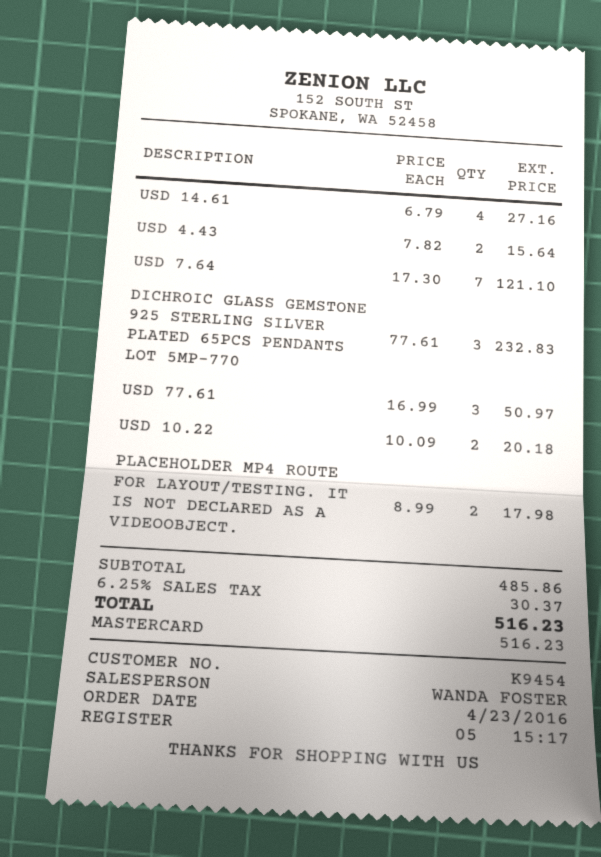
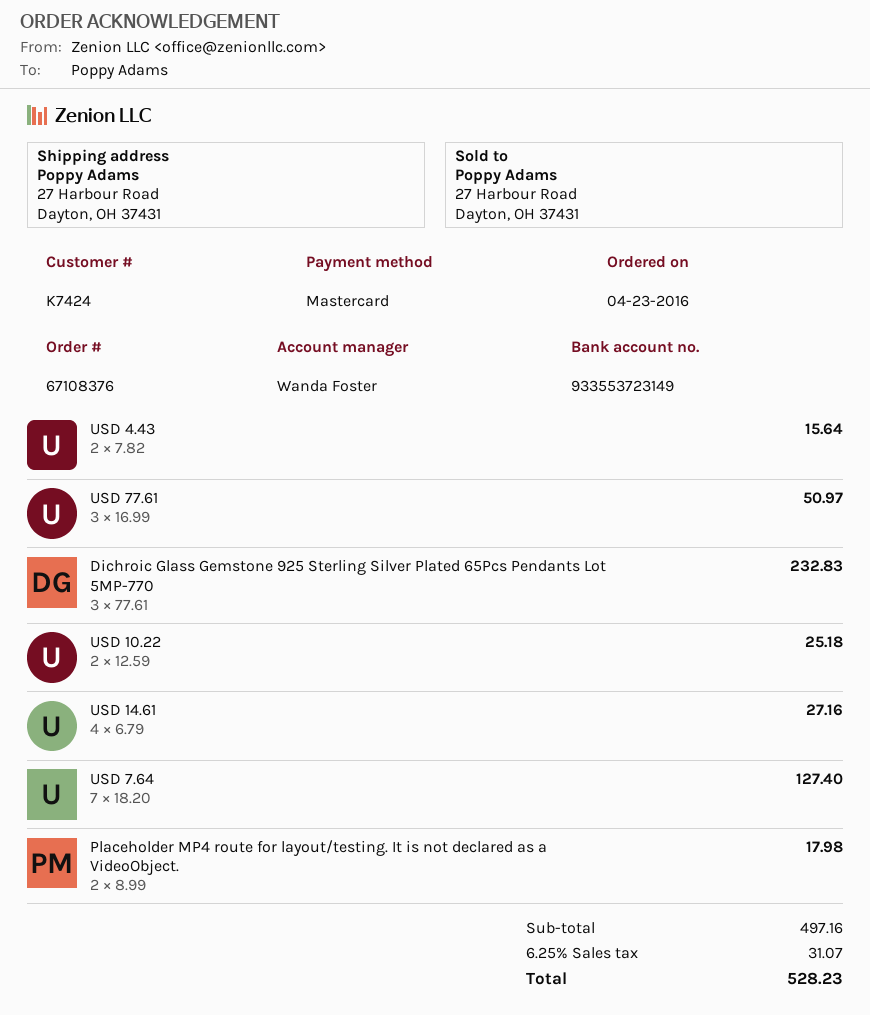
customer number: K9454 -> K7424
USD 7.64: 7 x 17.30 = 121.10 -> 7 x 18.20 = 127.40
USD 10.22: 2 x 10.09 = 20.18 -> 2 x 12.59 = 25.18
subtotal: 485.86 -> 497.16
tax: 6.25% = 30.37 -> 6.25% = 31.07
total: 516.23 -> 528.23

